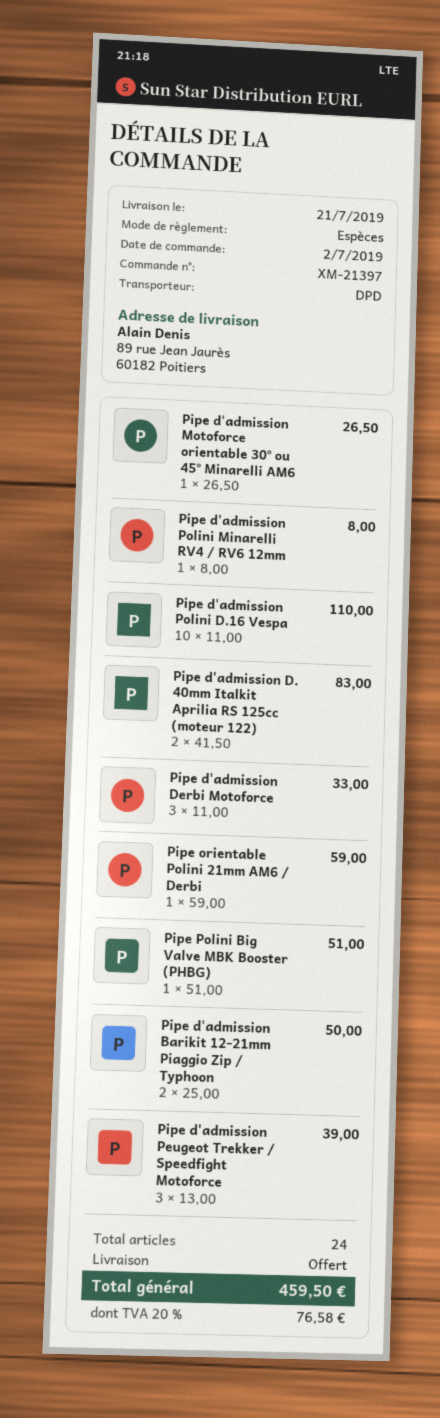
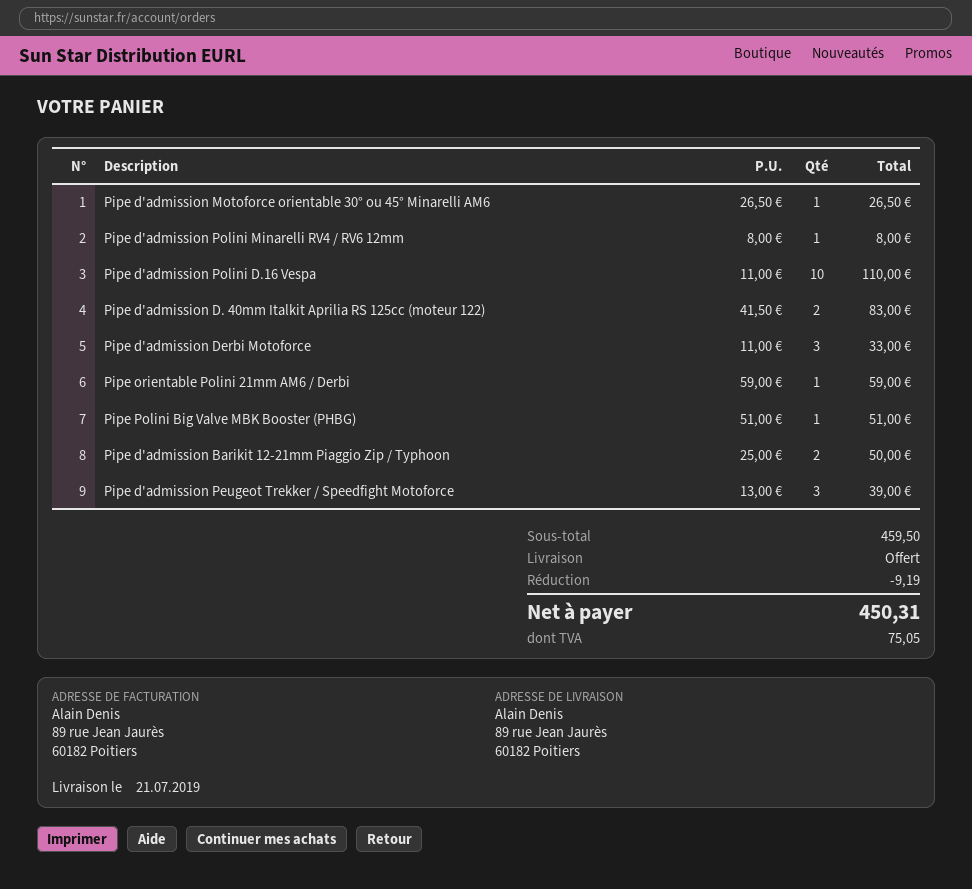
discount: none -> 9.19
tax: 76.58 -> 75.05
total: 459.50 -> 450.31

